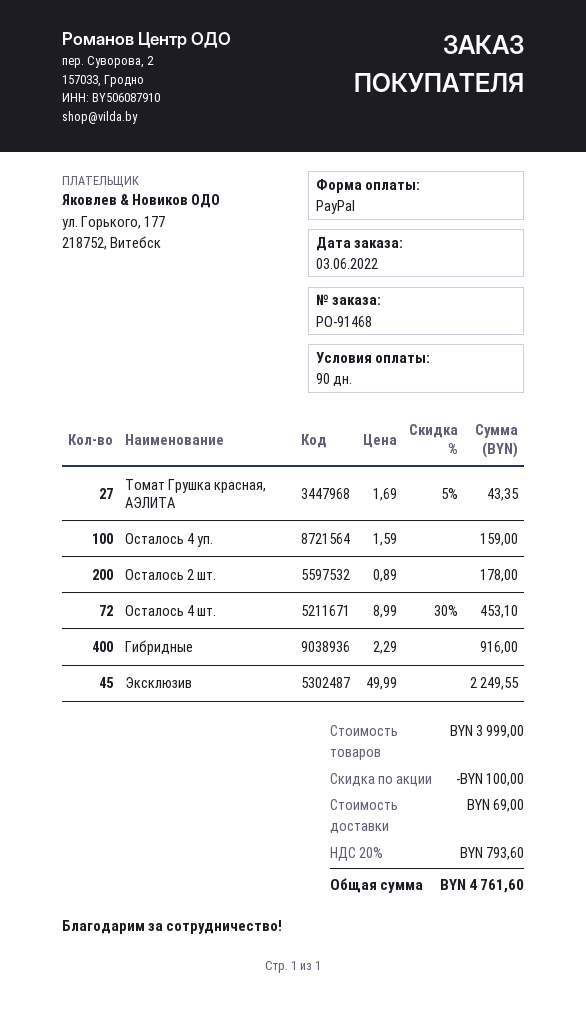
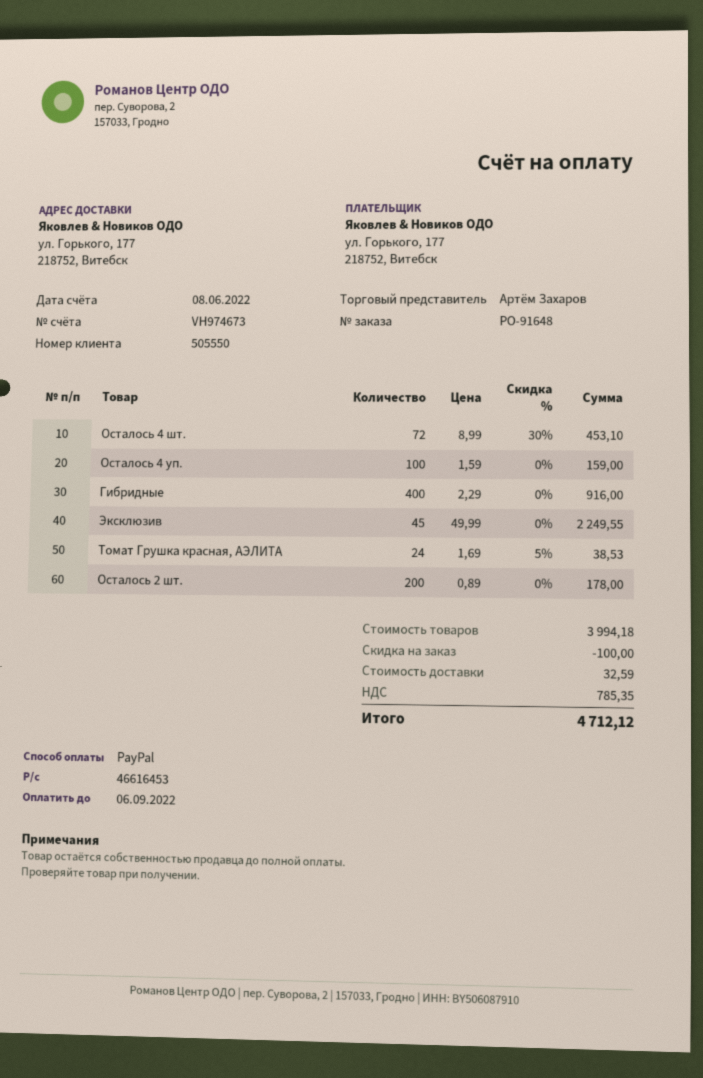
order number: PO-91468 -> PO-91648
Томат Грушка красная, АЭЛИТА: 27 x 1.69 - 5% = 43.35 -> 24 x 1.69 - 5% = 38.53
subtotal: 3999.00 -> 3994.18
shipping: 69.00 -> 32.59
tax: 793.60 -> 785.35
total: 4761.60 -> 4712.12

